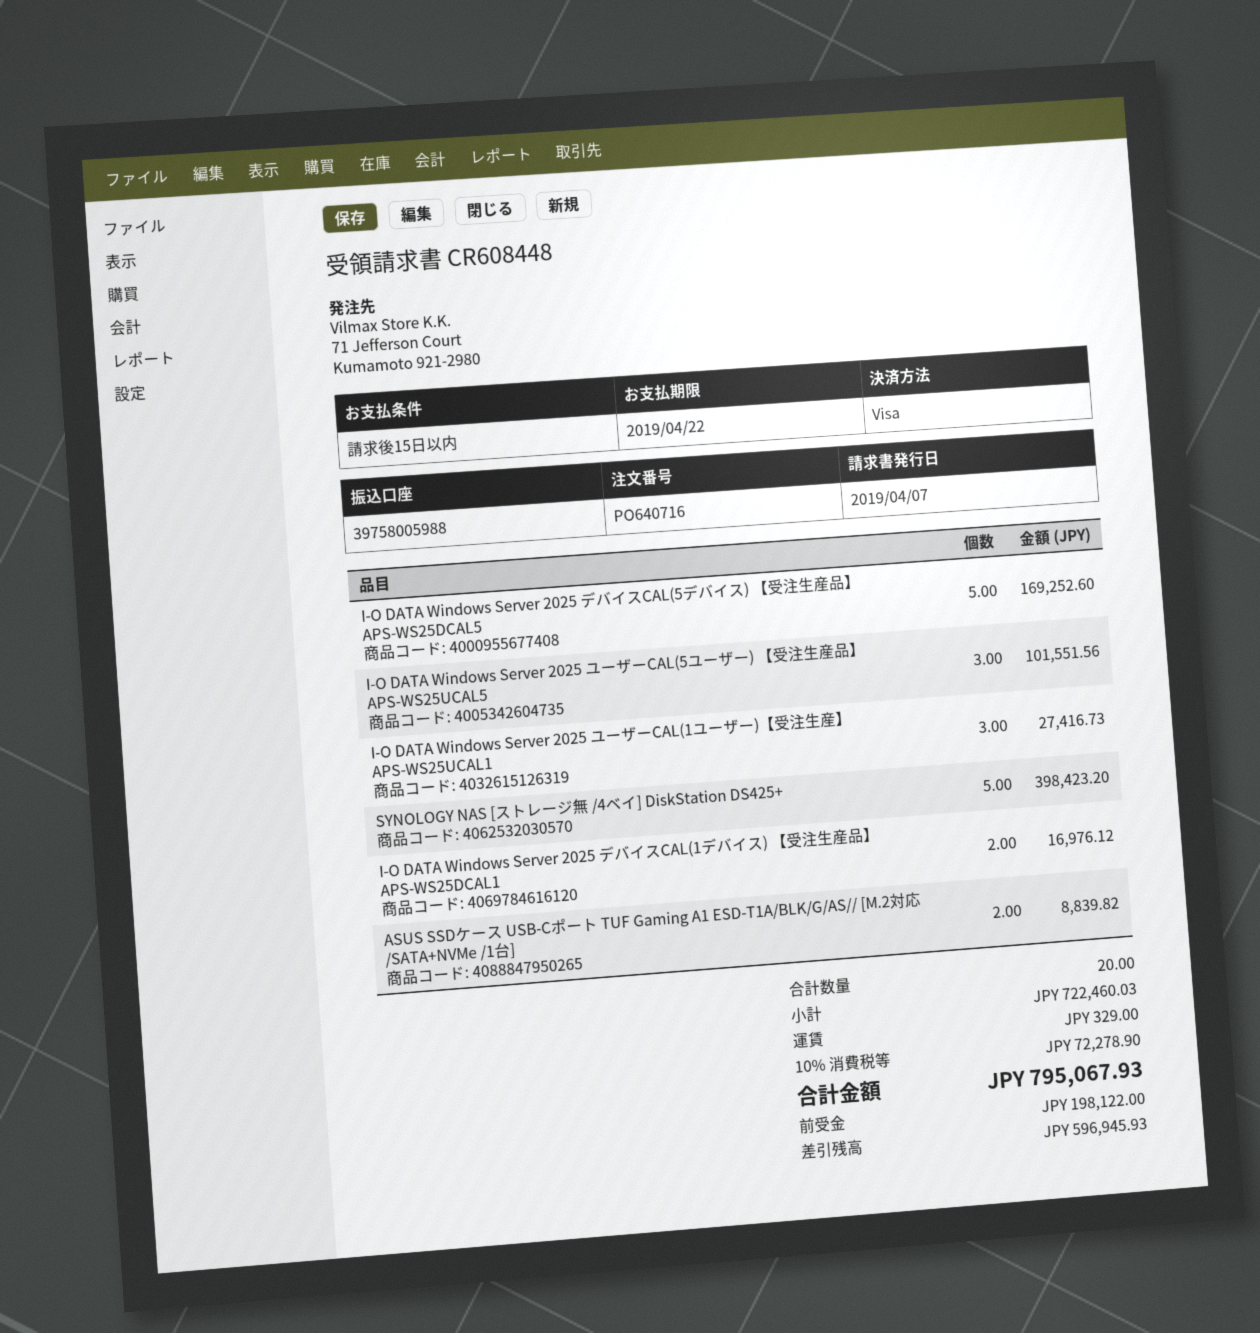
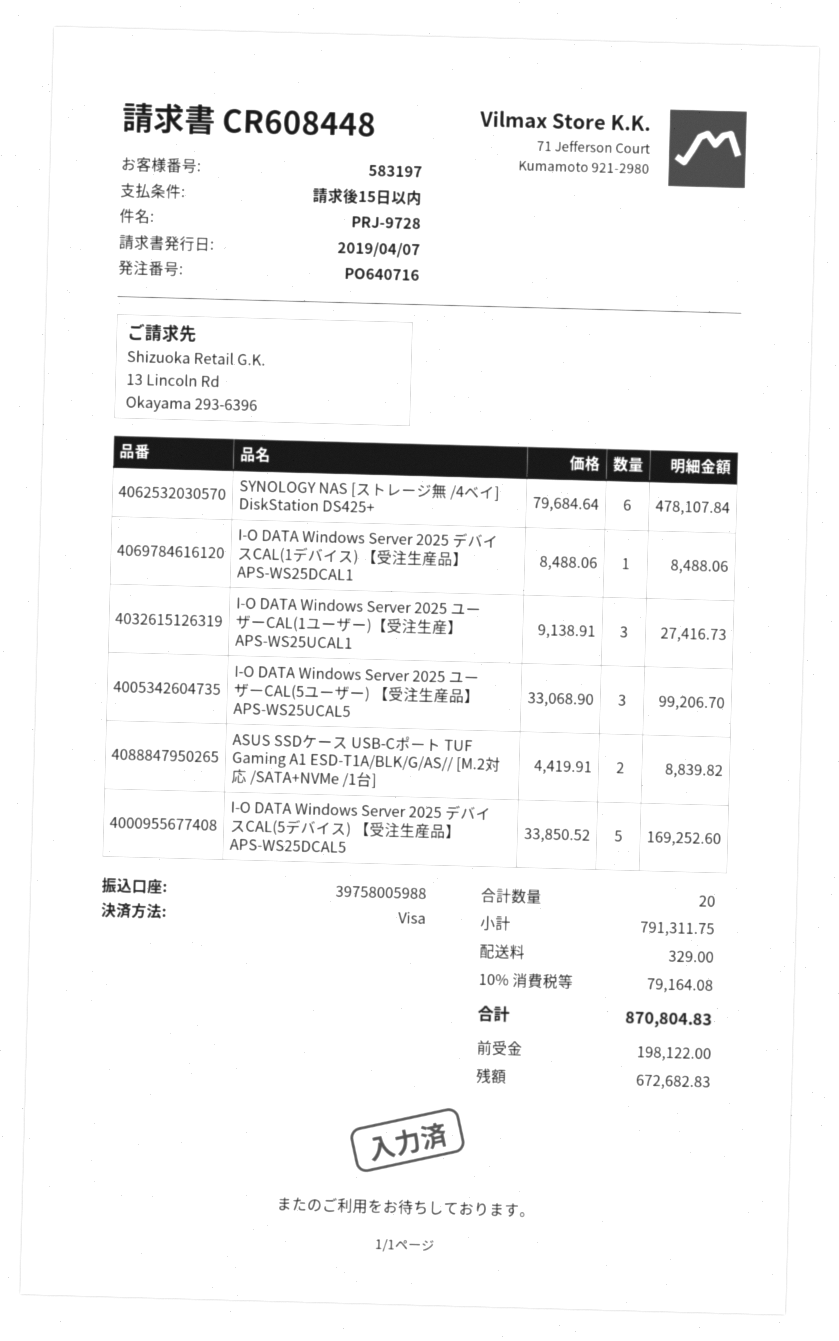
I-O DATA Windows Server 2025 ユーザーCAL(5ユーザー) 【受注生産品】 APS-WS25UCAL5: 3 for 101551.56 -> 3 for 99206.70
SYNOLOGY NAS [ストレージ無 /4ベイ] DiskStation DS425+: 5 for 398423.20 -> 6 for 478107.84
I-O DATA Windows Server 2025 デバイスCAL(1デバイス) 【受注生産品】 APS-WS25DCAL1: 2 for 16976.12 -> 1 for 8488.06
subtotal: 722460.03 -> 791311.75
tax: 10% = 72278.90 -> 10% = 79164.08
total: 795067.93 -> 870804.83
balance: 596945.93 -> 672682.83

